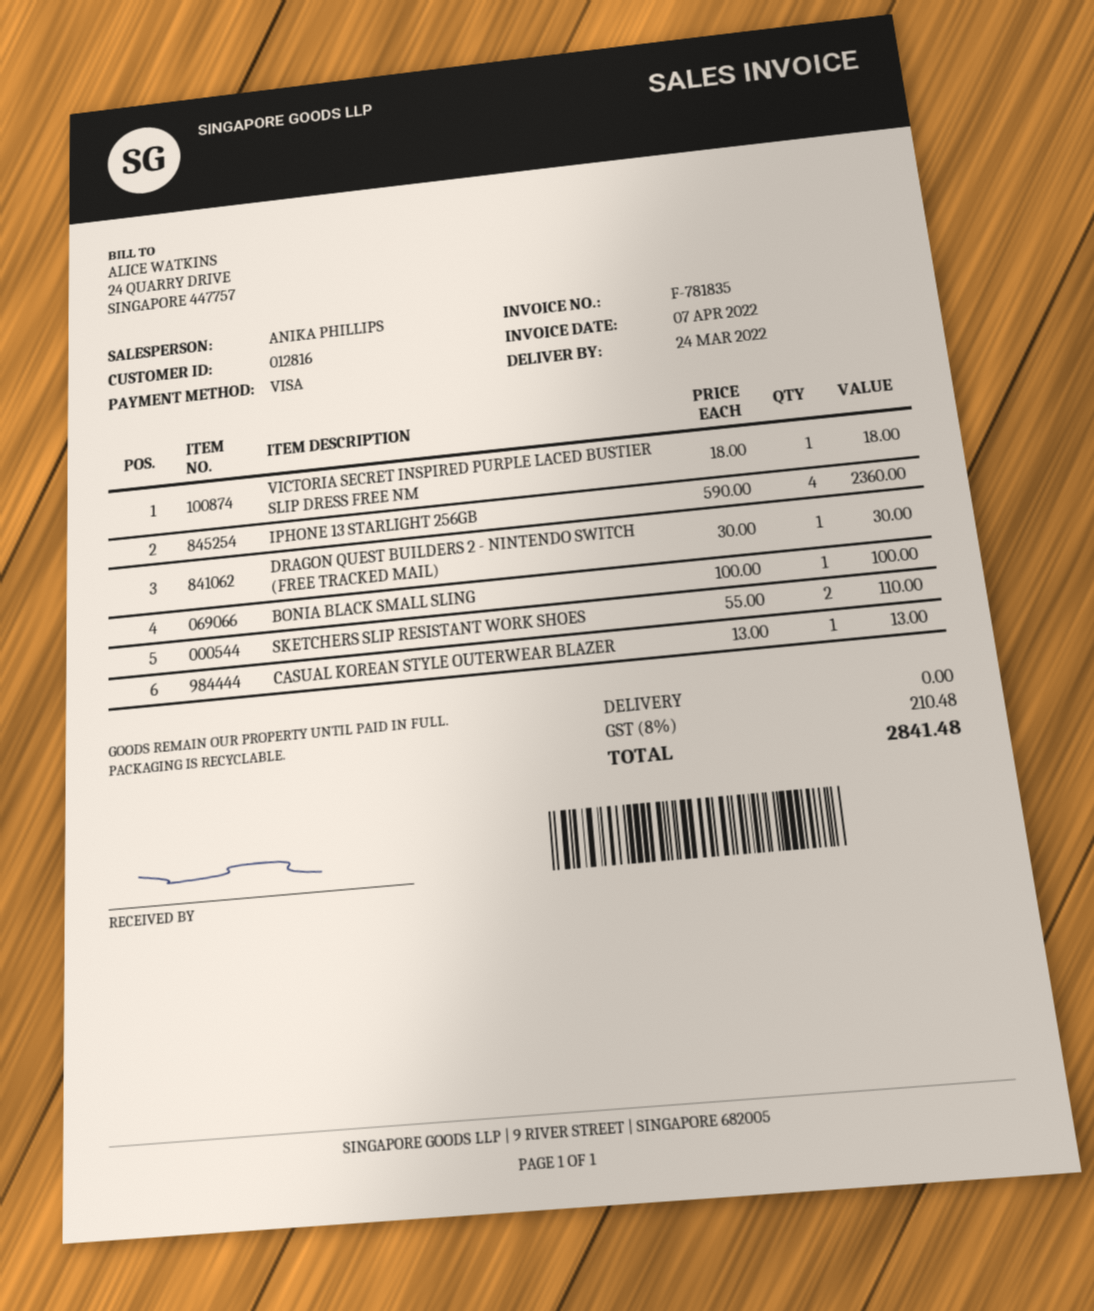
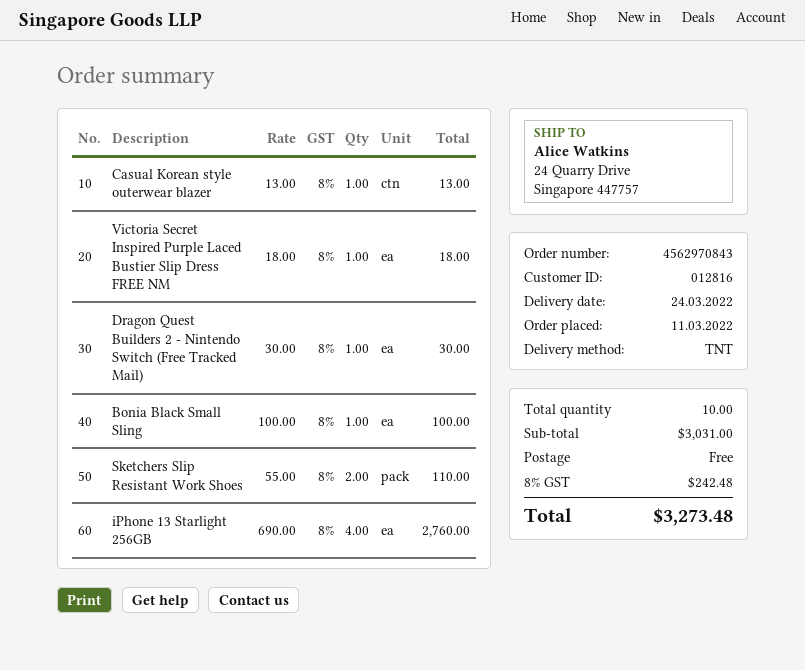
IPHONE 13 STARLIGHT 256GB: 4 x 590.00 = 2360.00 -> 4 x 690.00 = 2760.00
tax: 8% = 210.48 -> 8% = 242.48
total: 2841.48 -> 3273.48

